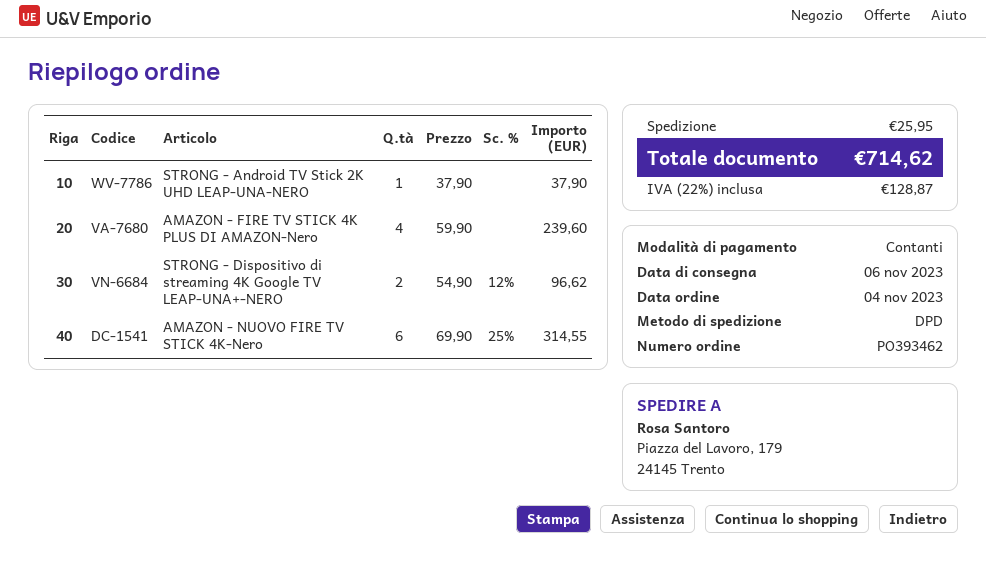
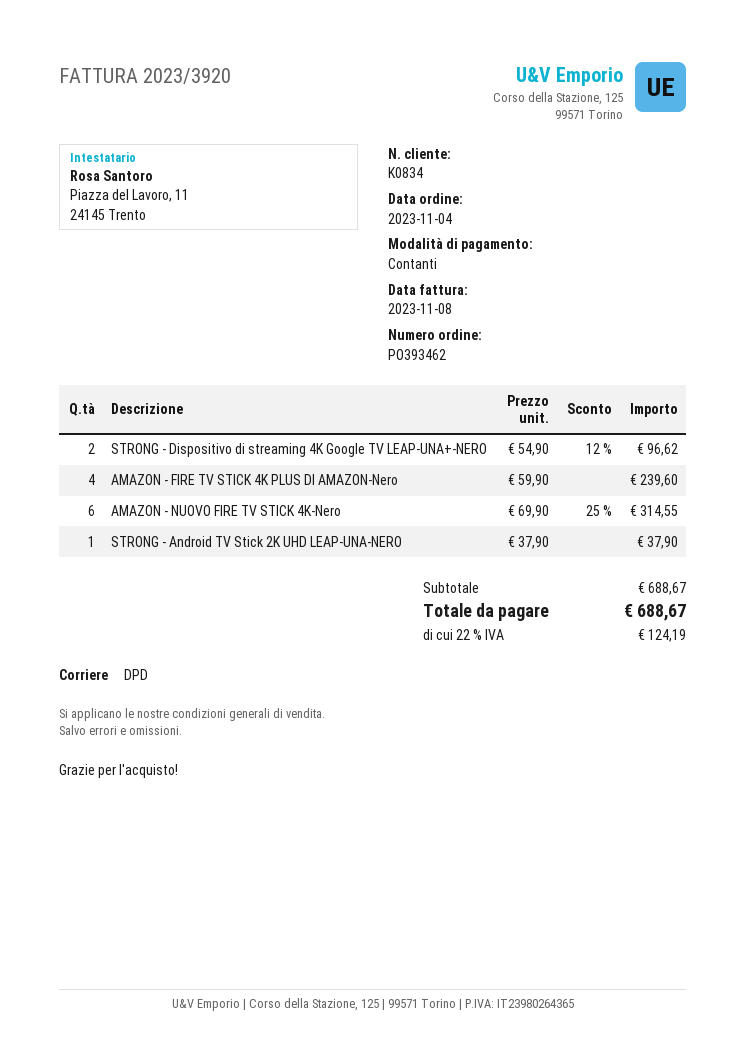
shipping: 25.95 -> none
tax: 22% = 128.87 -> 22% = 124.19
total: 714.62 -> 688.67

